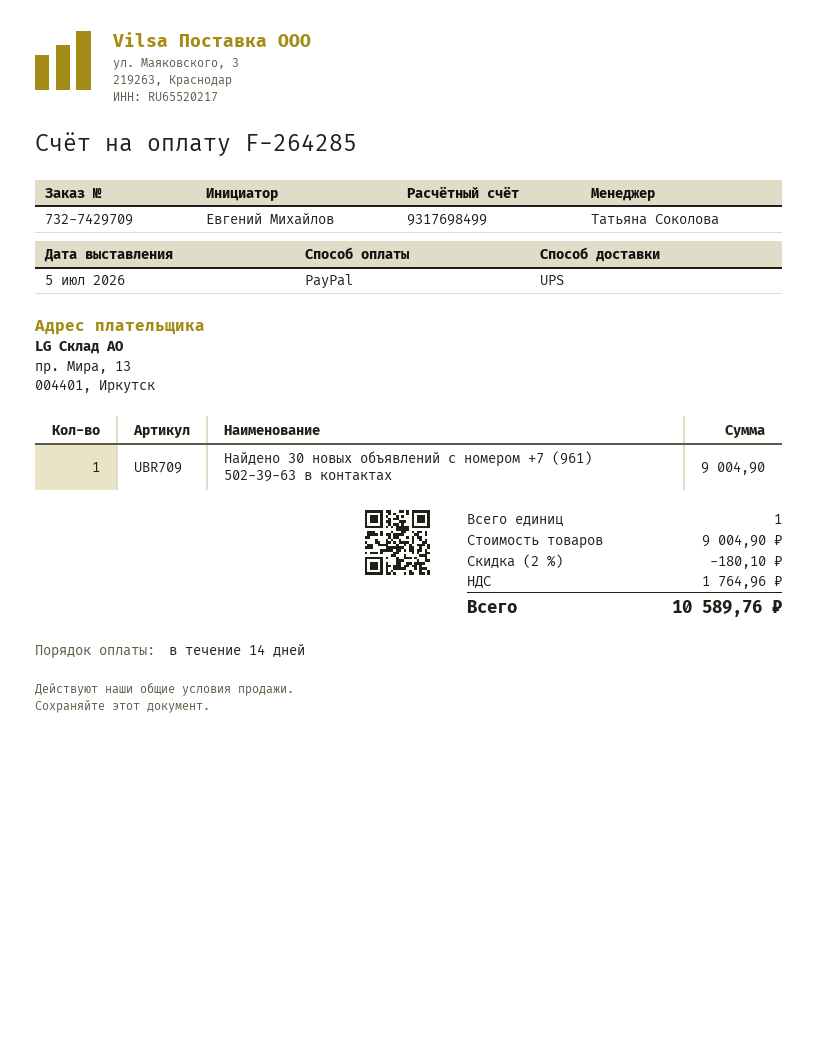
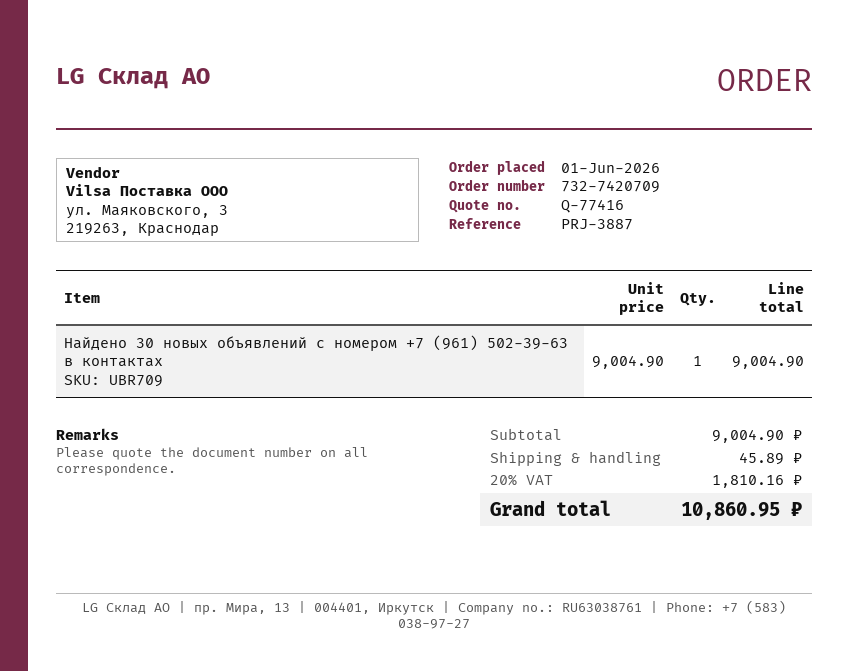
order number: 732-7429709 -> 732-7420709
discount: 2% = 180.10 -> none
shipping: none -> 45.89
tax: 1764.96 -> 1810.16
total: 10589.76 -> 10860.95

